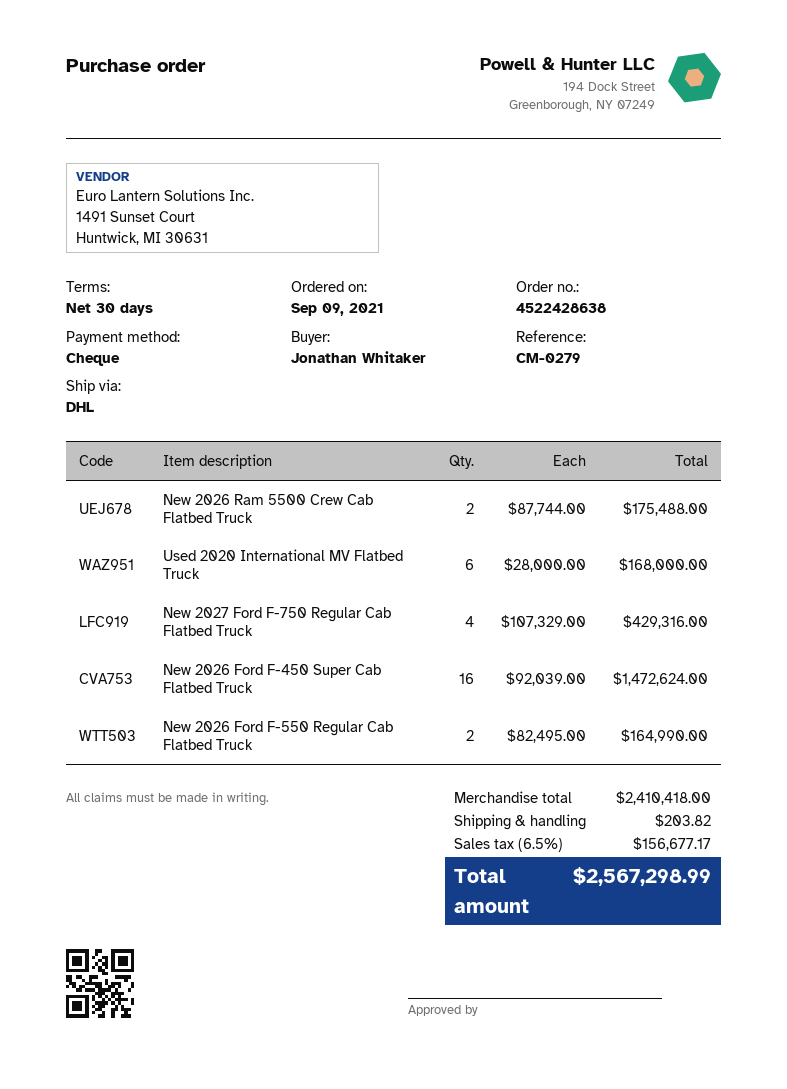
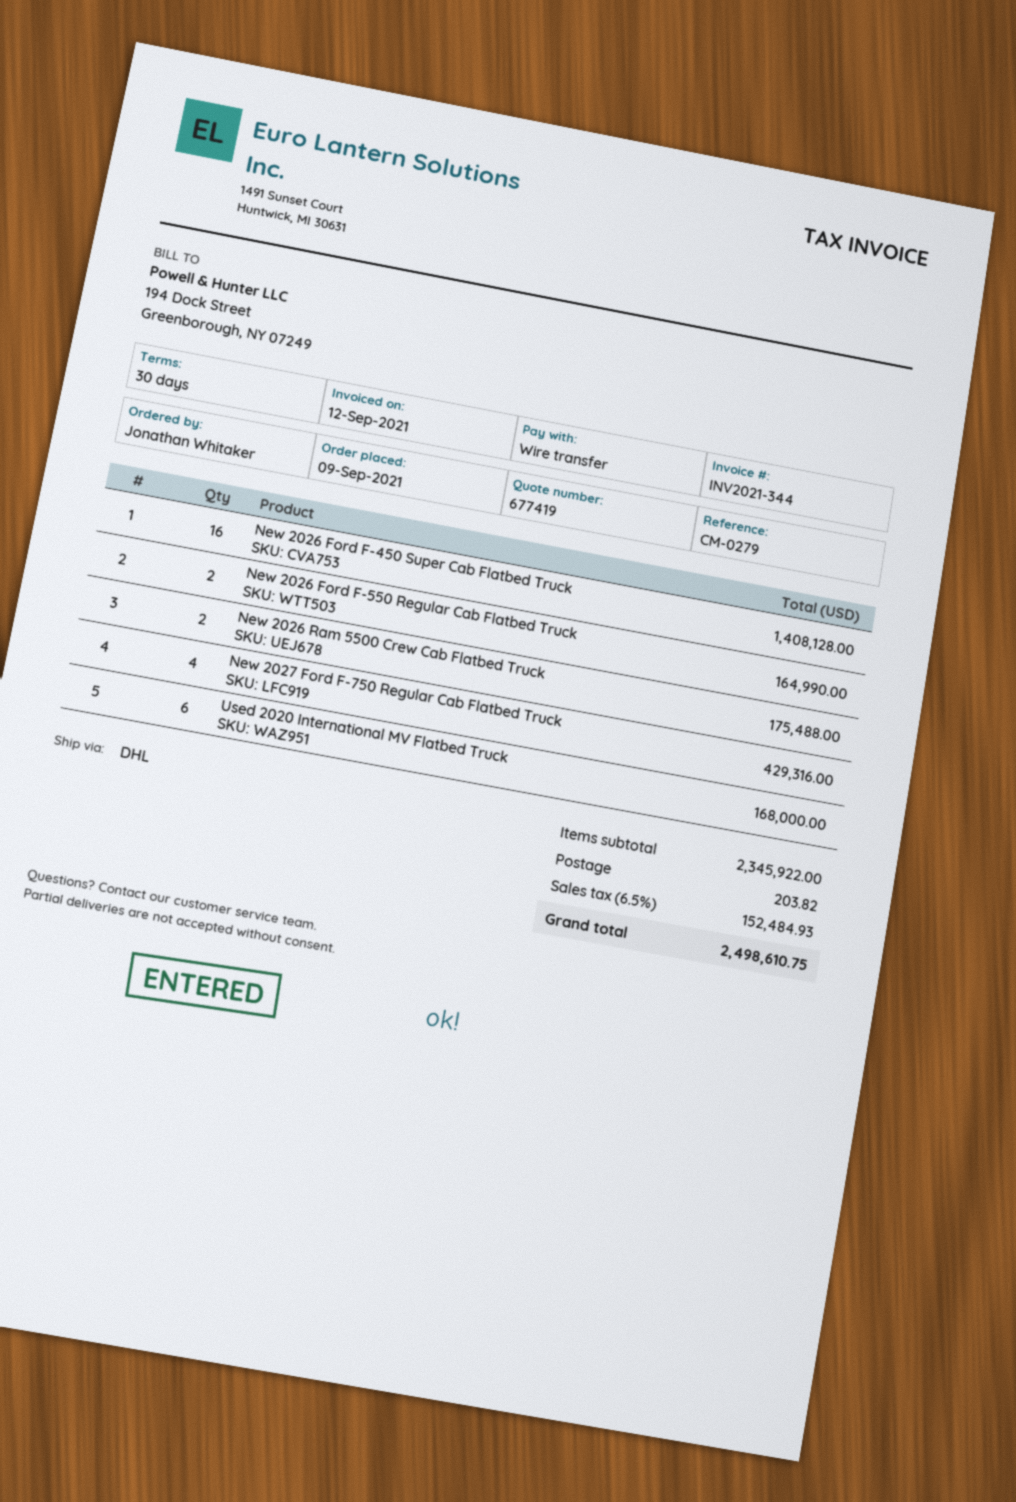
payment method: cheque -> bank transfer
New 2026 Ford F-450 Super Cab Flatbed Truck: 16 for 1472624.00 -> 16 for 1408128.00
subtotal: 2410418.00 -> 2345922.00
tax: 6.5% = 156677.17 -> 6.5% = 152484.93
total: 2567298.99 -> 2498610.75

